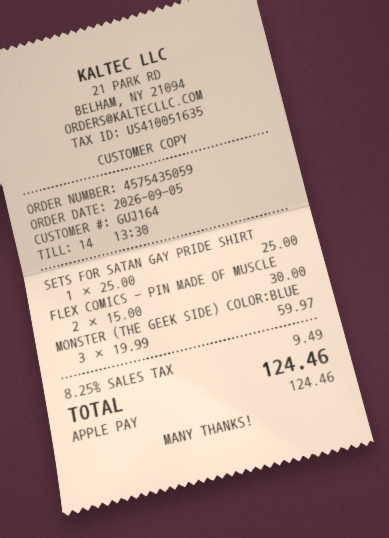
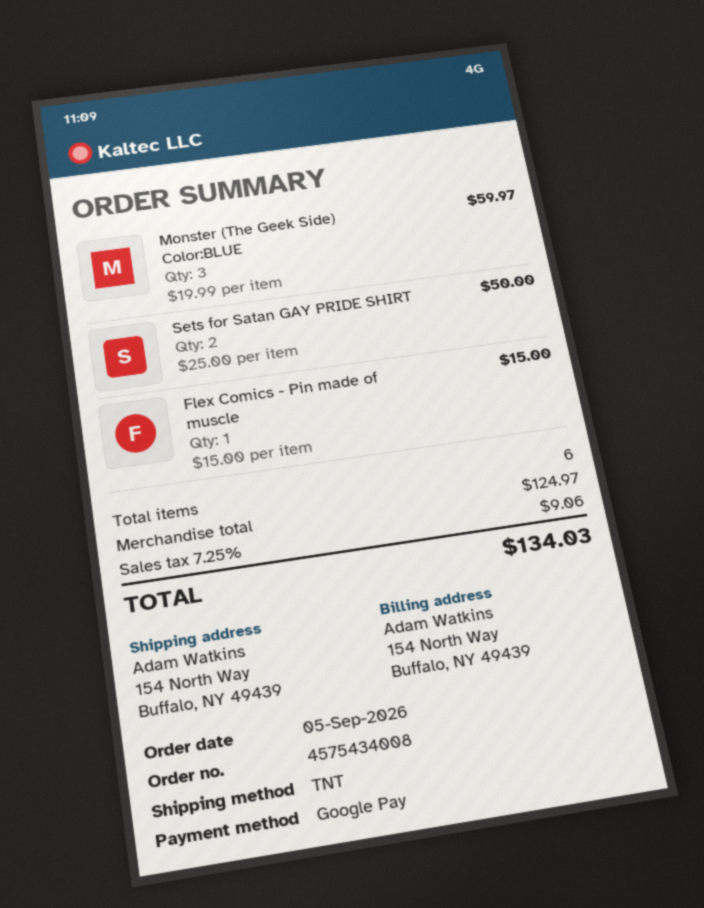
order number: 4575435059 -> 4575434008
payment method: Apple Pay -> Google Pay
SETS FOR SATAN GAY PRIDE SHIRT: 1 x 25.00 = 25.00 -> 2 x 25.00 = 50.00
FLEX COMICS - PIN MADE OF MUSCLE: 2 x 15.00 = 30.00 -> 1 x 15.00 = 15.00
tax: 8.25% = 9.49 -> 7.25% = 9.06
total: 124.46 -> 134.03

